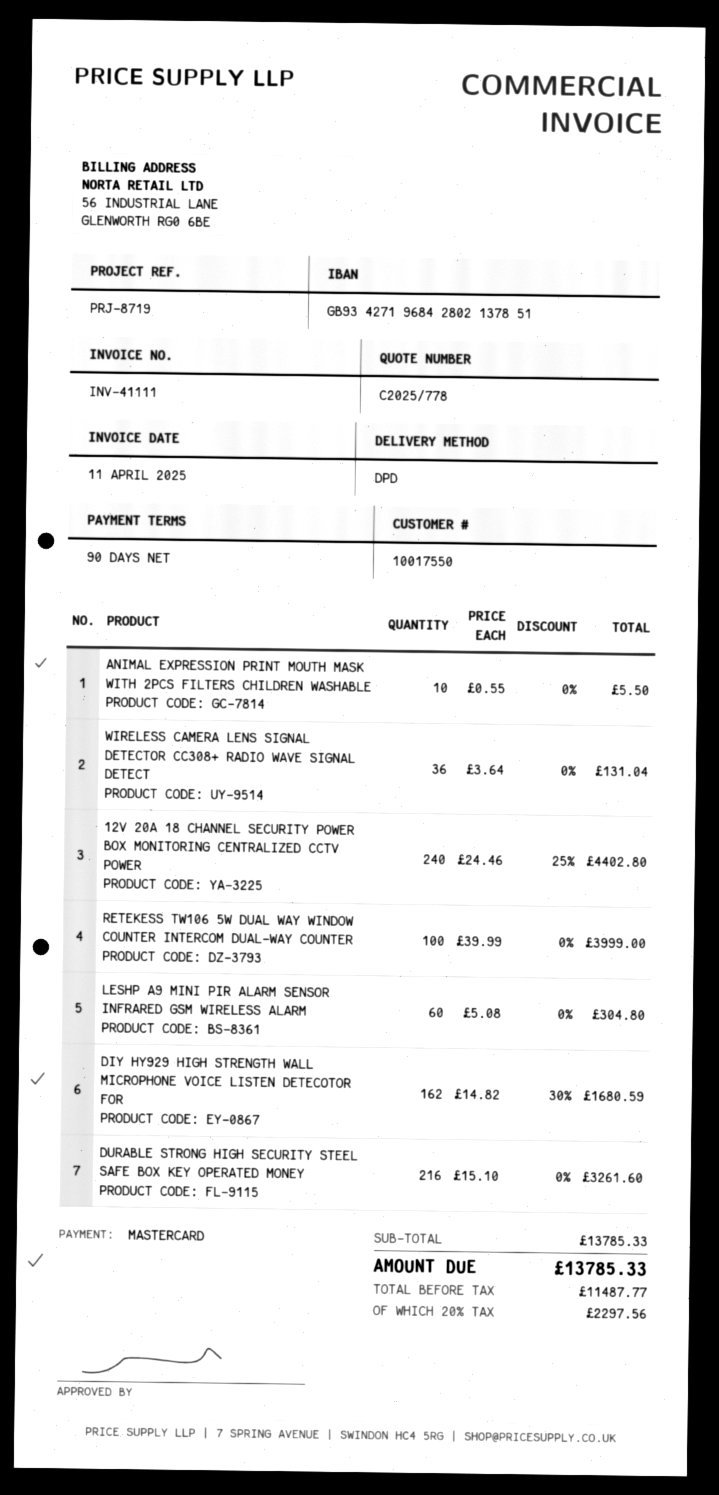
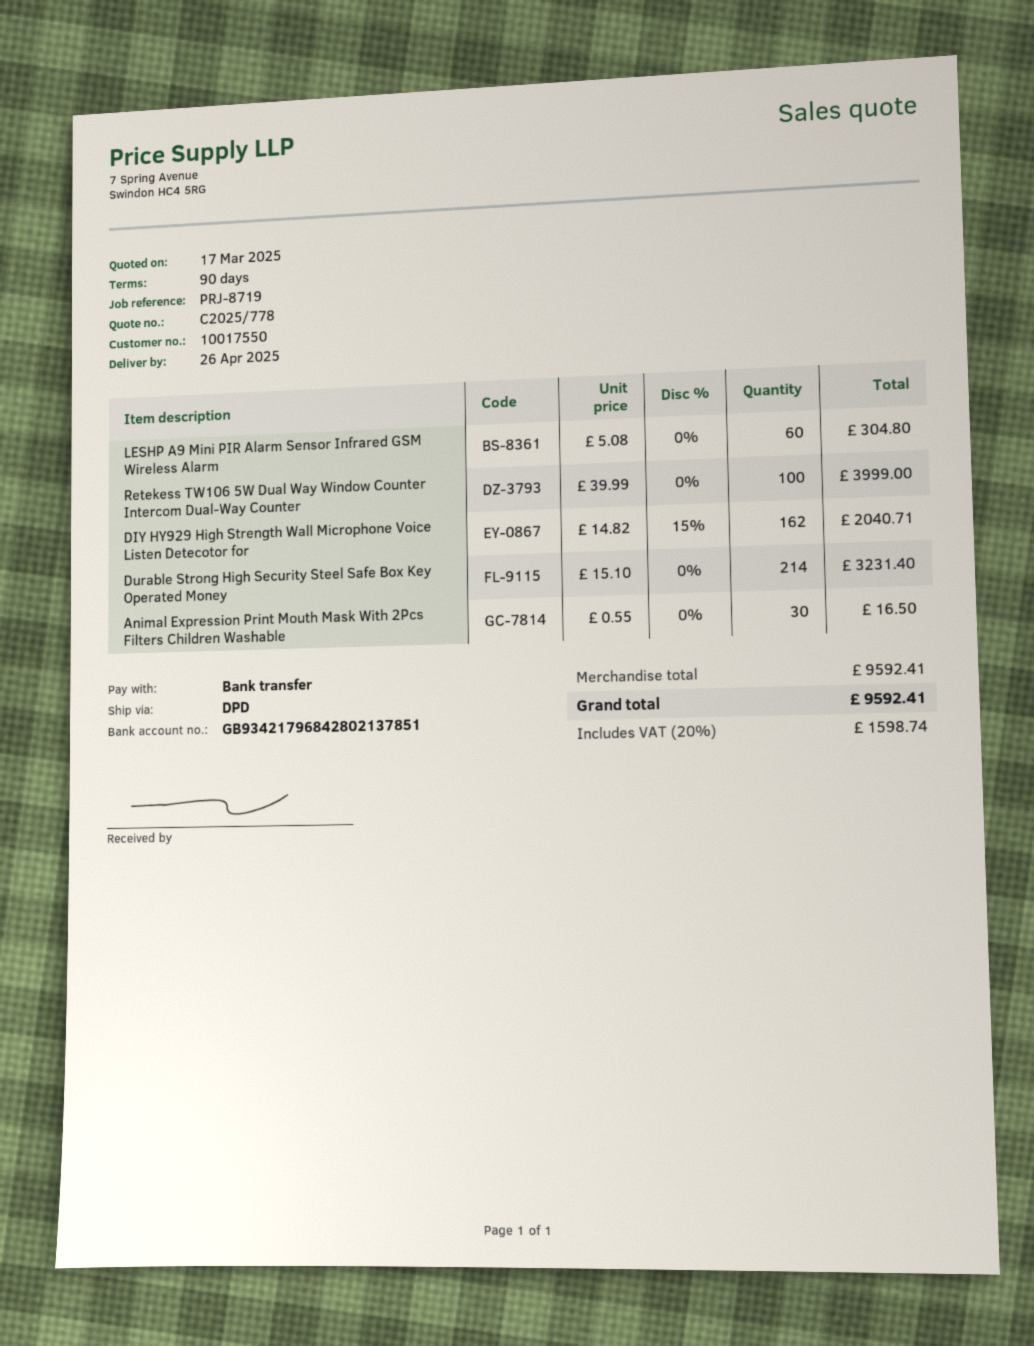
payment method: Mastercard -> bank transfer
bank account: GB93427196842802137851 -> GB93421796842802137851
ANIMAL EXPRESSION PRINT MOUTH MASK WITH 2PCS FILTERS CHILDREN WASHABLE: 10 x 0.55 = 5.50 -> 30 x 0.55 = 16.50
WIRELESS CAMERA LENS SIGNAL DETECTOR CC308+ RADIO WAVE SIGNAL DETECT: 36 x 3.64 = 131.04 -> none
12V 20A 18 CHANNEL SECURITY POWER BOX MONITORING CENTRALIZED CCTV POWER: 240 x 24.46 - 25% = 4402.80 -> none
DIY HY929 HIGH STRENGTH WALL MICROPHONE VOICE LISTEN DETECOTOR FOR: 162 x 14.82 - 30% = 1680.59 -> 162 x 14.82 - 15% = 2040.71
DURABLE STRONG HIGH SECURITY STEEL SAFE BOX KEY OPERATED MONEY: 216 x 15.10 = 3261.60 -> 214 x 15.10 = 3231.40
subtotal: 13785.33 -> 9592.41
tax: 20% = 2297.56 -> 20% = 1598.74
total: 13785.33 -> 9592.41

